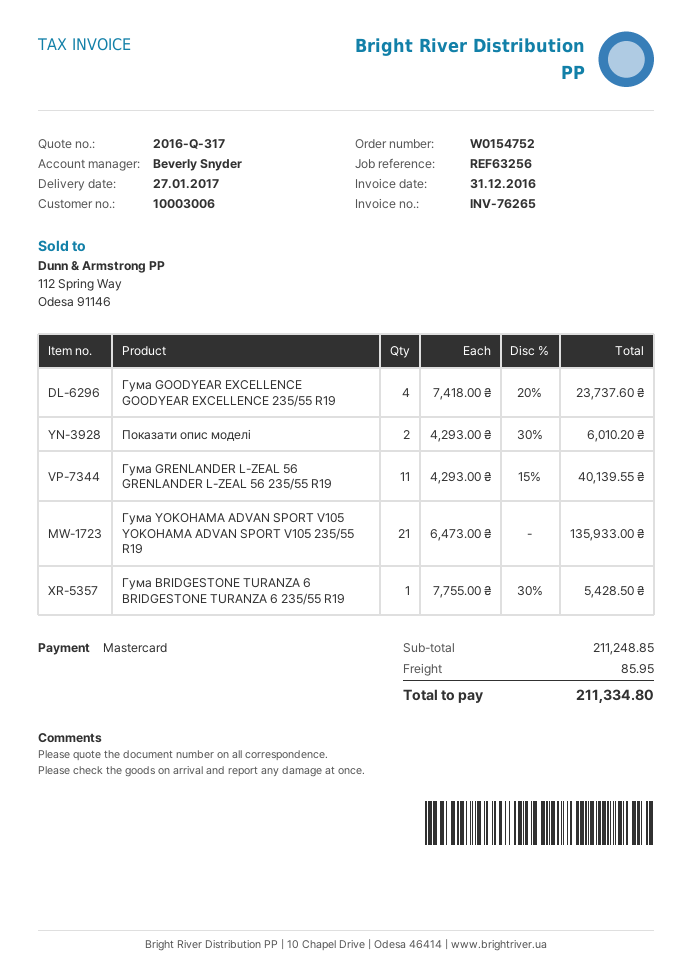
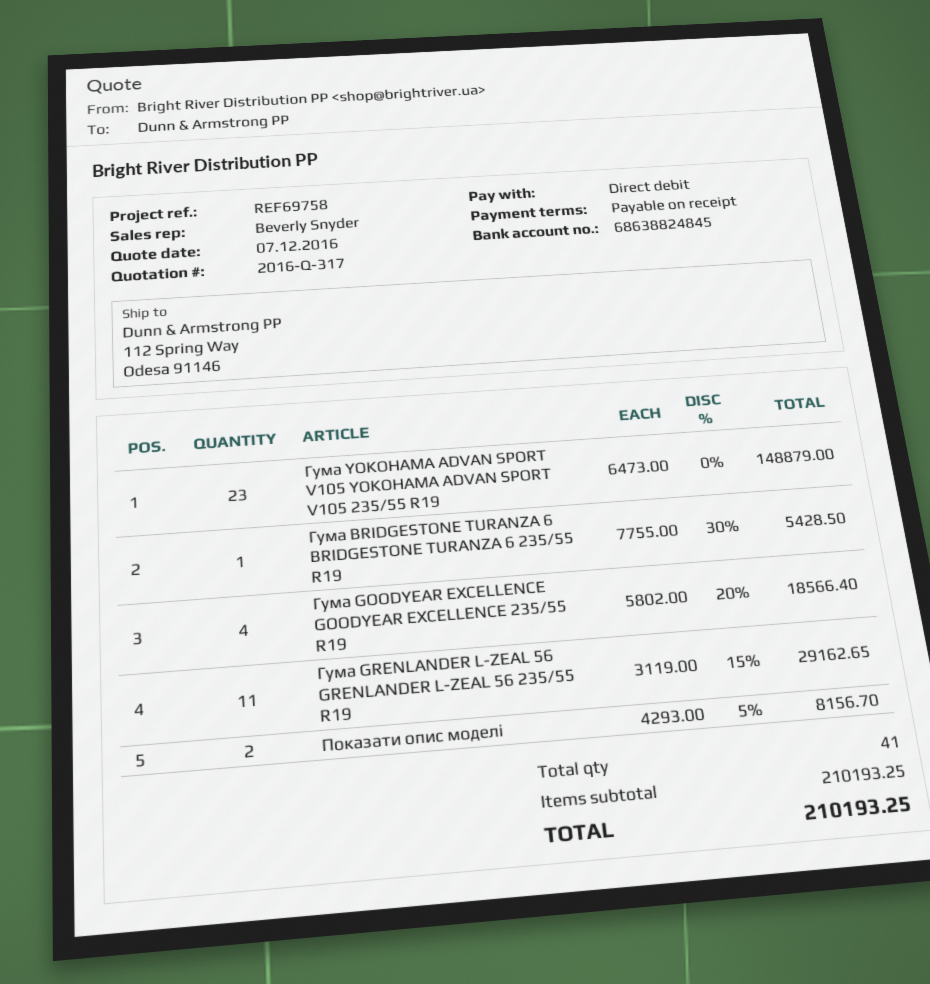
reference: REF63256 -> REF69758
payment method: Mastercard -> direct debit
Гума GOODYEAR EXCELLENCE GOODYEAR EXCELLENCE 235/55 R19: 4 x 7418.00 - 20% = 23737.60 -> 4 x 5802.00 - 20% = 18566.40
Показати опис моделі: 2 x 4293.00 - 30% = 6010.20 -> 2 x 4293.00 - 5% = 8156.70
Гума GRENLANDER L-ZEAL 56 GRENLANDER L-ZEAL 56 235/55 R19: 11 x 4293.00 - 15% = 40139.55 -> 11 x 3119.00 - 15% = 29162.65
Гума YOKOHAMA ADVAN SPORT V105 YOKOHAMA ADVAN SPORT V105 235/55 R19: 21 x 6473.00 = 135933.00 -> 23 x 6473.00 = 148879.00
subtotal: 211248.85 -> 210193.25
shipping: 85.95 -> none
total: 211334.80 -> 210193.25

